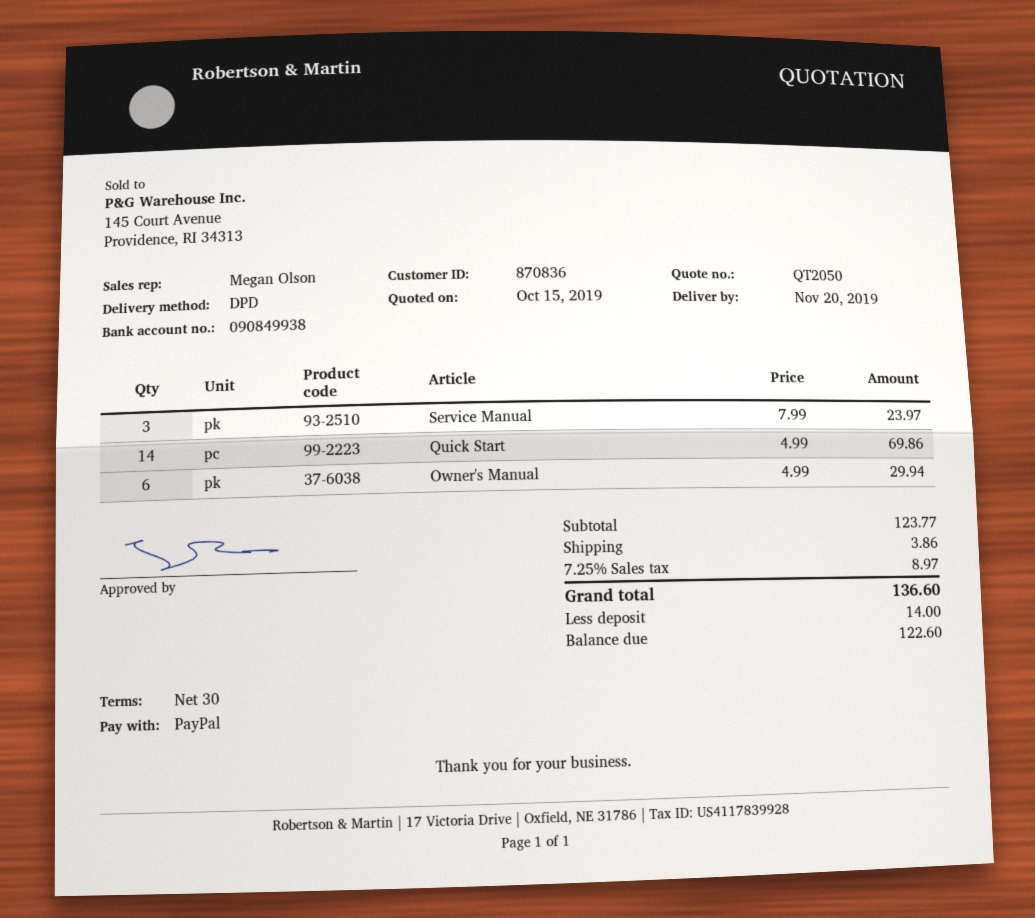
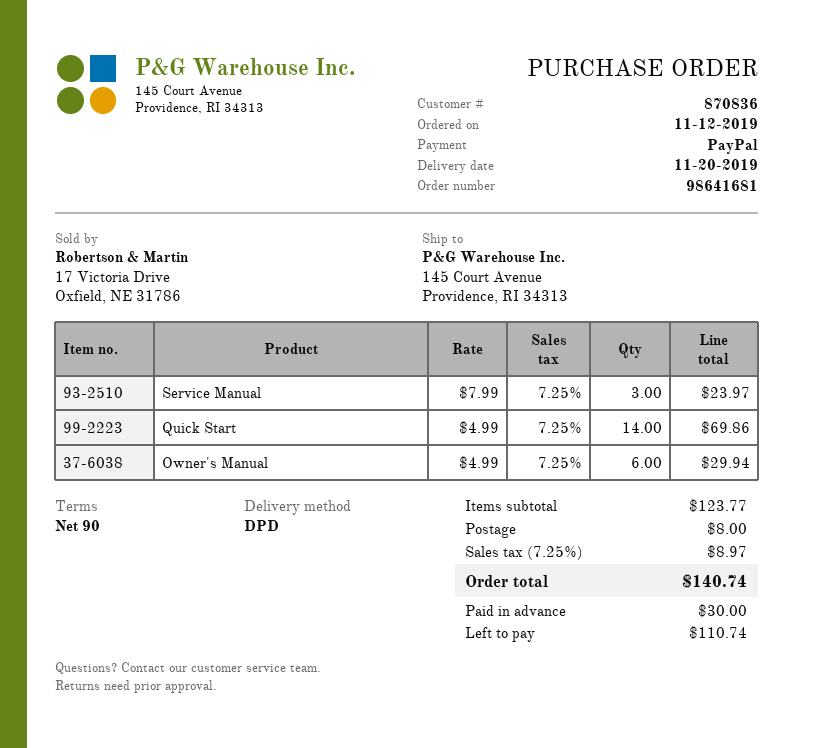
payment terms: 30 days -> 90 days
shipping: 3.86 -> 8.00
total: 136.60 -> 140.74
deposit: 14.00 -> 30.00
balance: 122.60 -> 110.74

